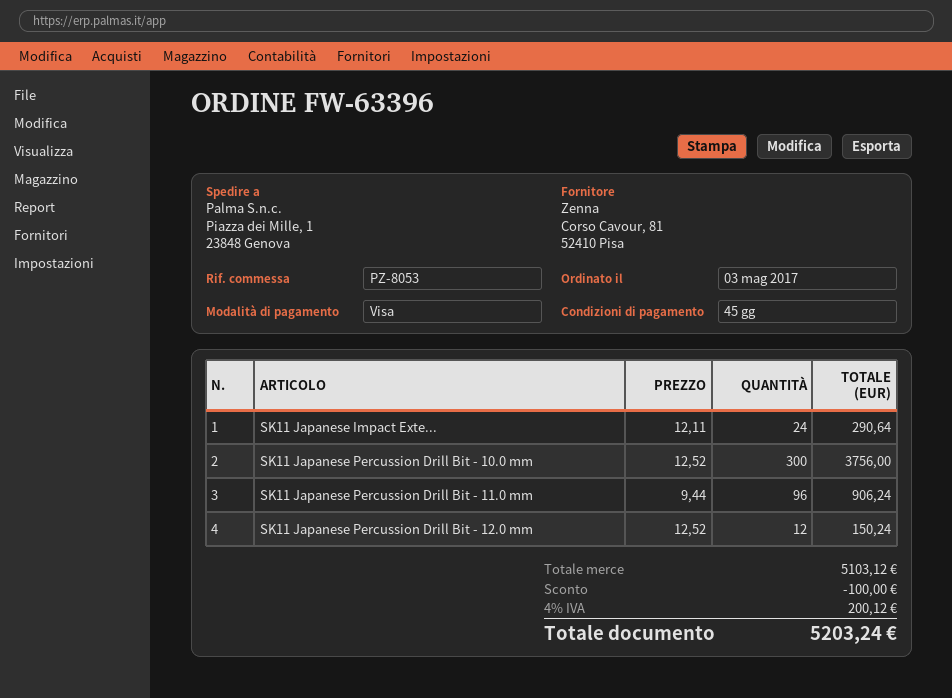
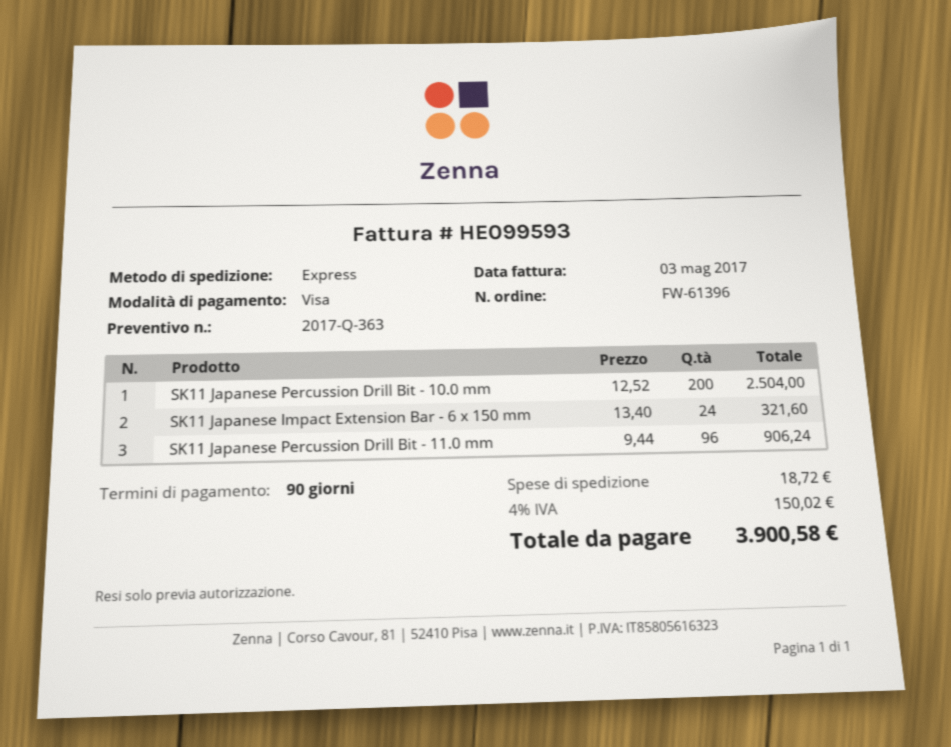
order number: FW-63396 -> FW-61396
payment terms: 45 days -> 90 days
SK11 Japanese Impact Exte...: 24 x 12.11 = 290.64 -> 24 x 13.40 = 321.60
SK11 Japanese Percussion Drill Bit - 10.0 mm: 300 x 12.52 = 3756.00 -> 200 x 12.52 = 2504.00
SK11 Japanese Percussion Drill Bit - 12.0 mm: 12 x 12.52 = 150.24 -> none
discount: 100.00 -> none
shipping: none -> 18.72
tax: 4% = 200.12 -> 4% = 150.02
total: 5203.24 -> 3900.58

